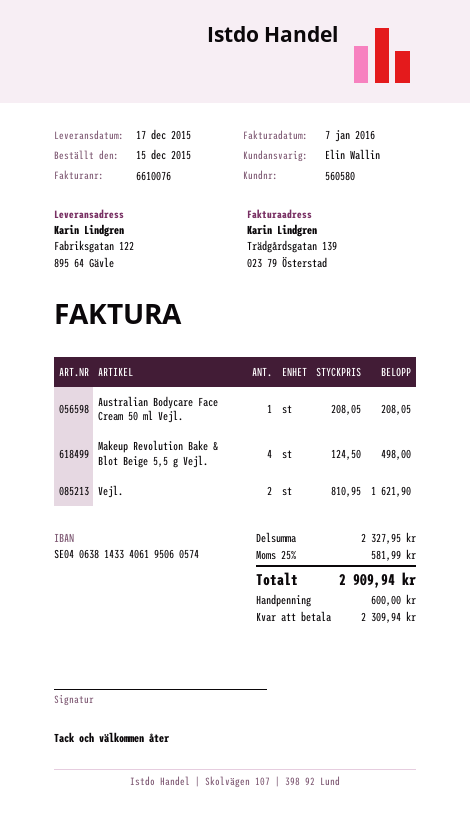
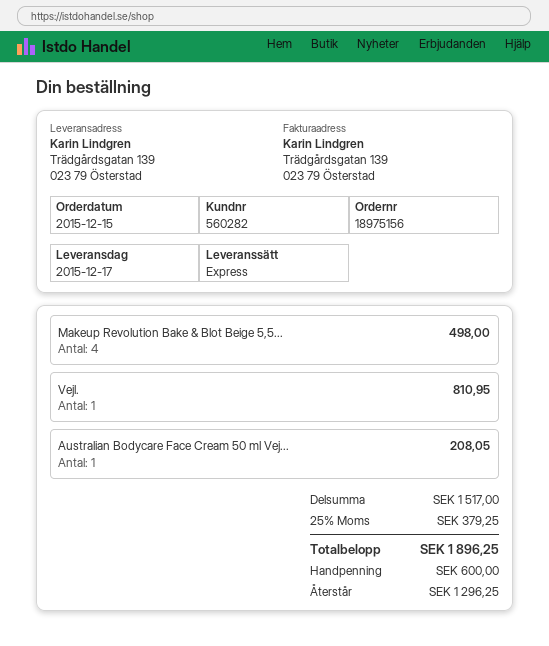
customer number: 560580 -> 560282
ship to: Fabriksgatan 122, 895 64 Gävle -> Trädgårdsgatan 139, 023 79 Österstad
Vejl.: 2 for 1621.90 -> 1 for 810.95
subtotal: 2327.95 -> 1517.00
tax: 25% = 581.99 -> 25% = 379.25
total: 2909.94 -> 1896.25
balance: 2309.94 -> 1296.25

